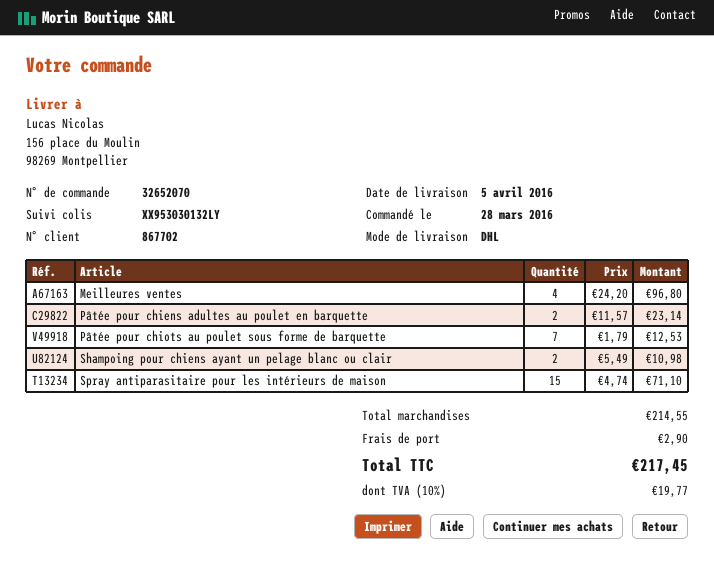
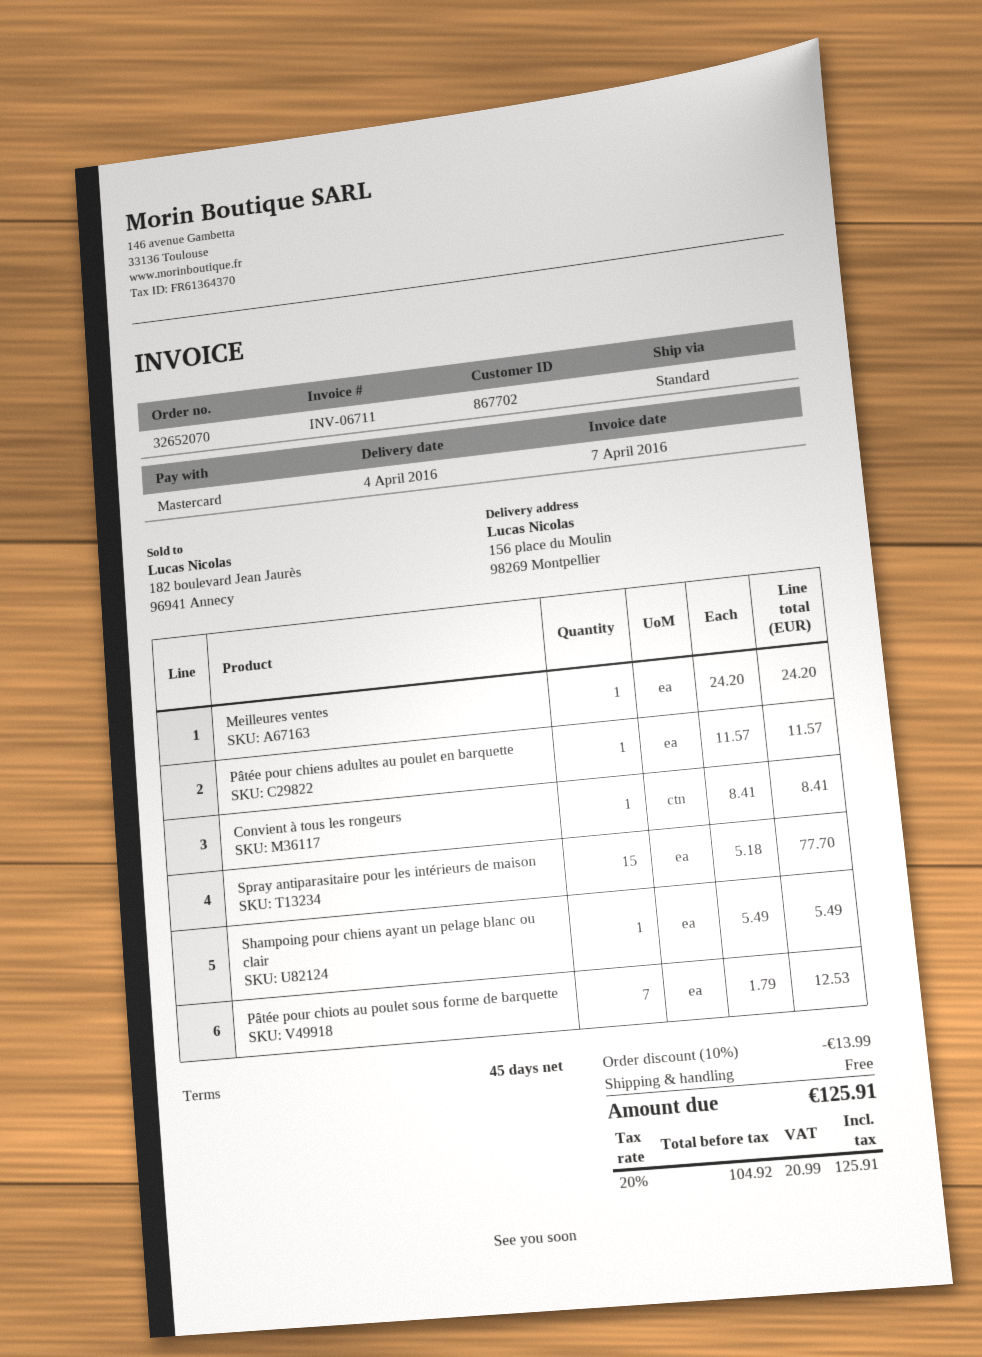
delivery date: 2016-04-05 -> 2016-04-04
shipping method: DHL -> standard
Meilleures ventes: 4 x 24.20 = 96.80 -> 1 x 24.20 = 24.20
Pâtée pour chiens adultes au poulet en barquette: 2 x 11.57 = 23.14 -> 1 x 11.57 = 11.57
Shampoing pour chiens ayant un pelage blanc ou clair: 2 x 5.49 = 10.98 -> 1 x 5.49 = 5.49
Spray antiparasitaire pour les intérieurs de maison: 15 x 4.74 = 71.10 -> 15 x 5.18 = 77.70
Convient à tous les rongeurs: none -> 1 x 8.41 = 8.41
discount: none -> 10% = 13.99
shipping: 2.90 -> 0.00
tax: 10% = 19.77 -> 20% = 20.99
total: 217.45 -> 125.91

